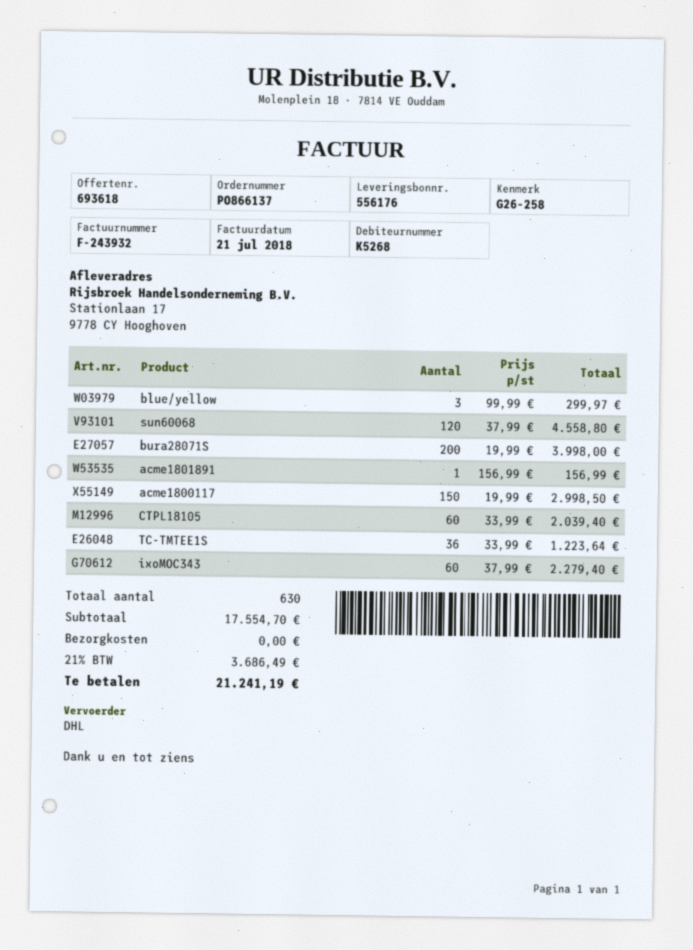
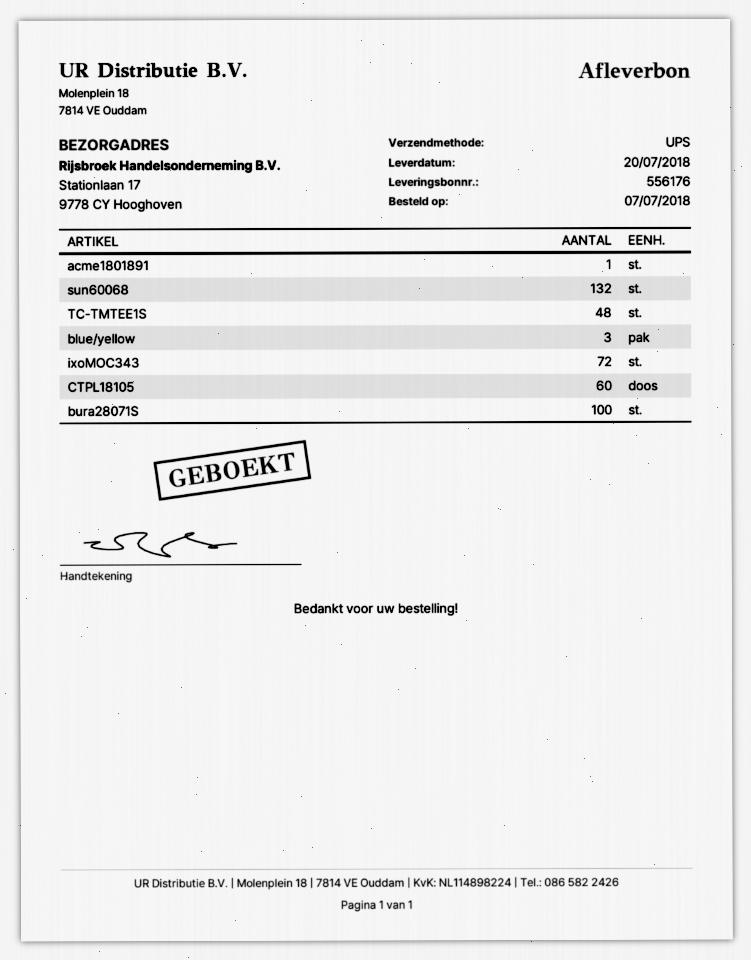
shipping method: DHL -> UPS
sun60068: 120 -> 132
bura28071S: 200 -> 100
acme1800117: 150 -> none
TC-TMTEE1S: 36 -> 48
ixoMOC343: 60 -> 72

